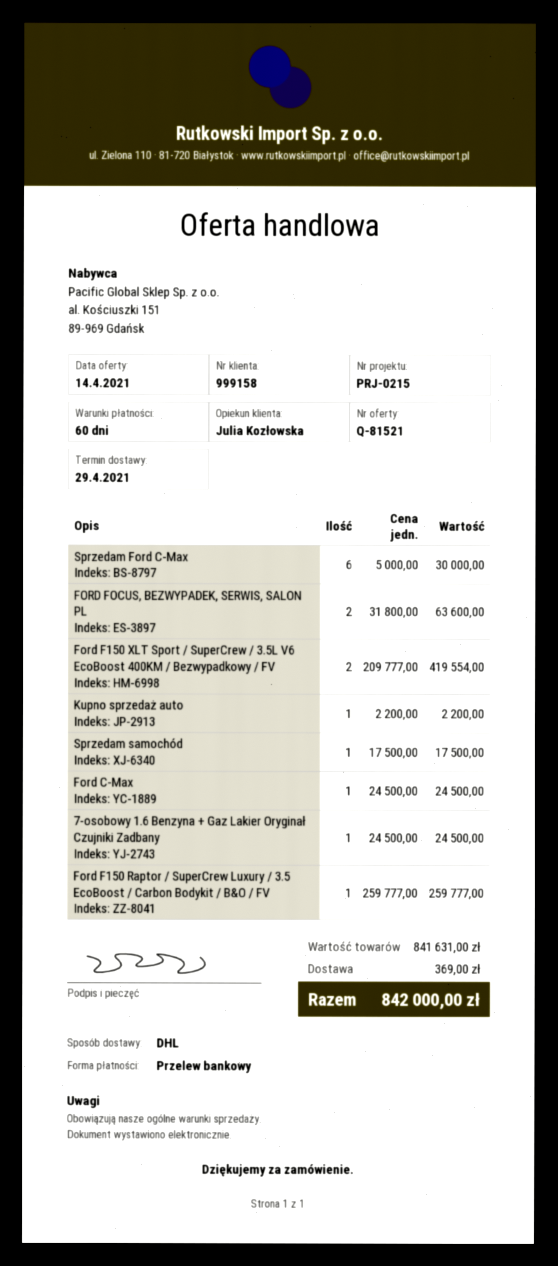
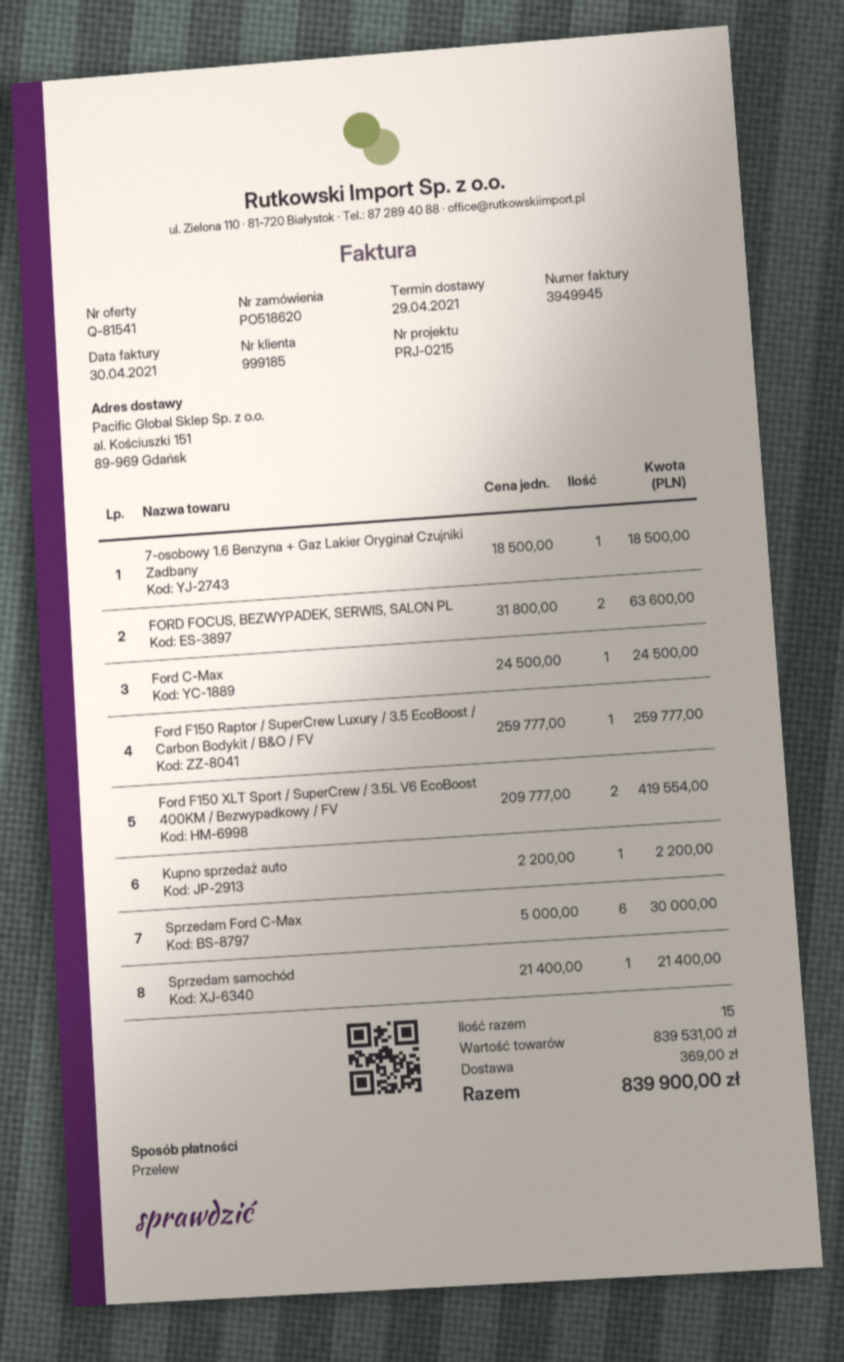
quote number: Q-81521 -> Q-81541
customer number: 999158 -> 999185
Sprzedam samochód: 1 x 17500.00 = 17500.00 -> 1 x 21400.00 = 21400.00
7-osobowy 1.6 Benzyna + Gaz Lakier Oryginał Czujniki Zadbany: 1 x 24500.00 = 24500.00 -> 1 x 18500.00 = 18500.00
subtotal: 841631.00 -> 839531.00
total: 842000.00 -> 839900.00

